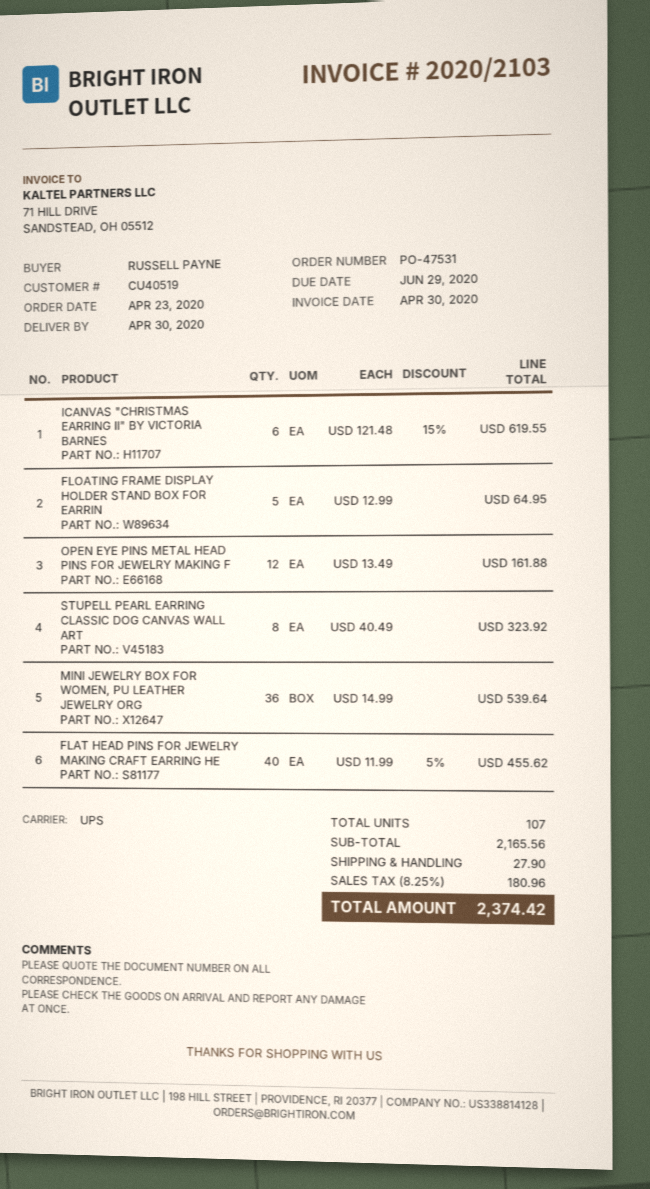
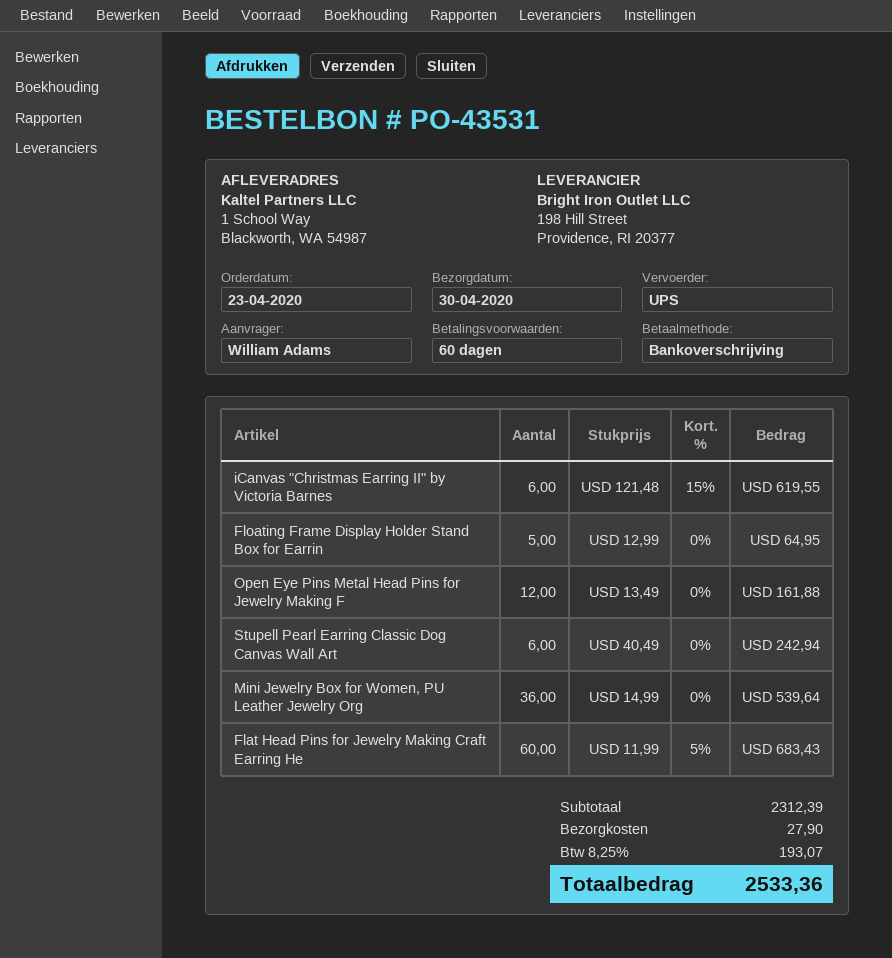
order number: PO-47531 -> PO-43531
ordered by: RUSSELL PAYNE -> William Adams
STUPELL PEARL EARRING CLASSIC DOG CANVAS WALL ART: 8 x 40.49 = 323.92 -> 6 x 40.49 = 242.94
FLAT HEAD PINS FOR JEWELRY MAKING CRAFT EARRING HE: 40 x 11.99 - 5% = 455.62 -> 60 x 11.99 - 5% = 683.43
subtotal: 2165.56 -> 2312.39
tax: 8.25% = 180.96 -> 8.25% = 193.07
total: 2374.42 -> 2533.36

